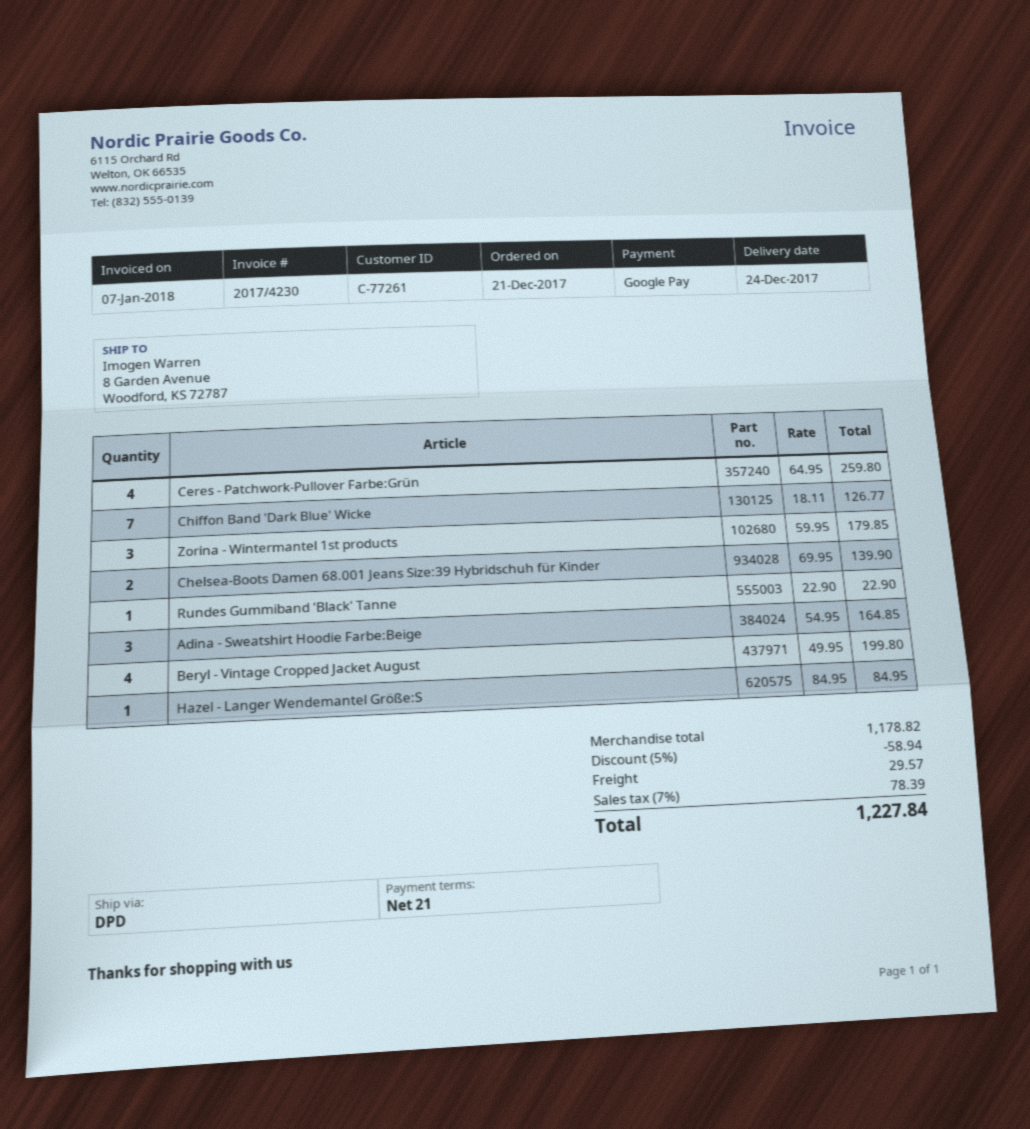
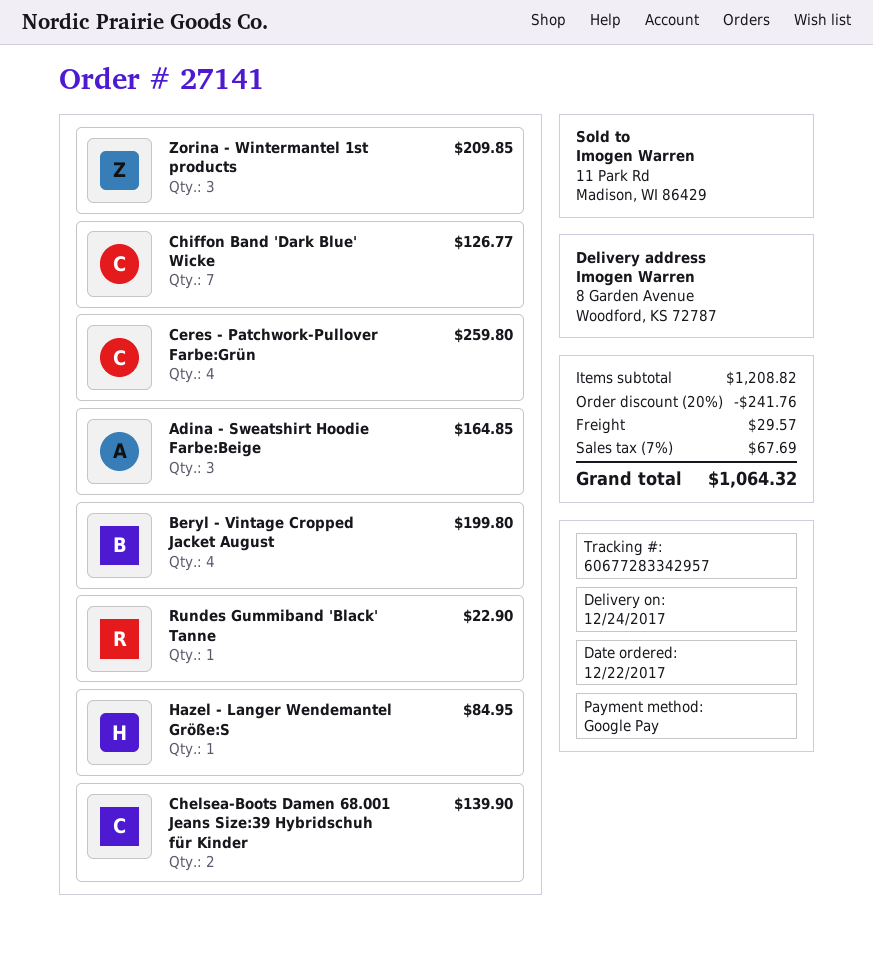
order date: 2017-12-21 -> 2017-12-22
Zorina - Wintermantel 1st products: 3 for 179.85 -> 3 for 209.85
subtotal: 1178.82 -> 1208.82
discount: 5% = 58.94 -> 20% = 241.76
tax: 7% = 78.39 -> 7% = 67.69
total: 1227.84 -> 1064.32

